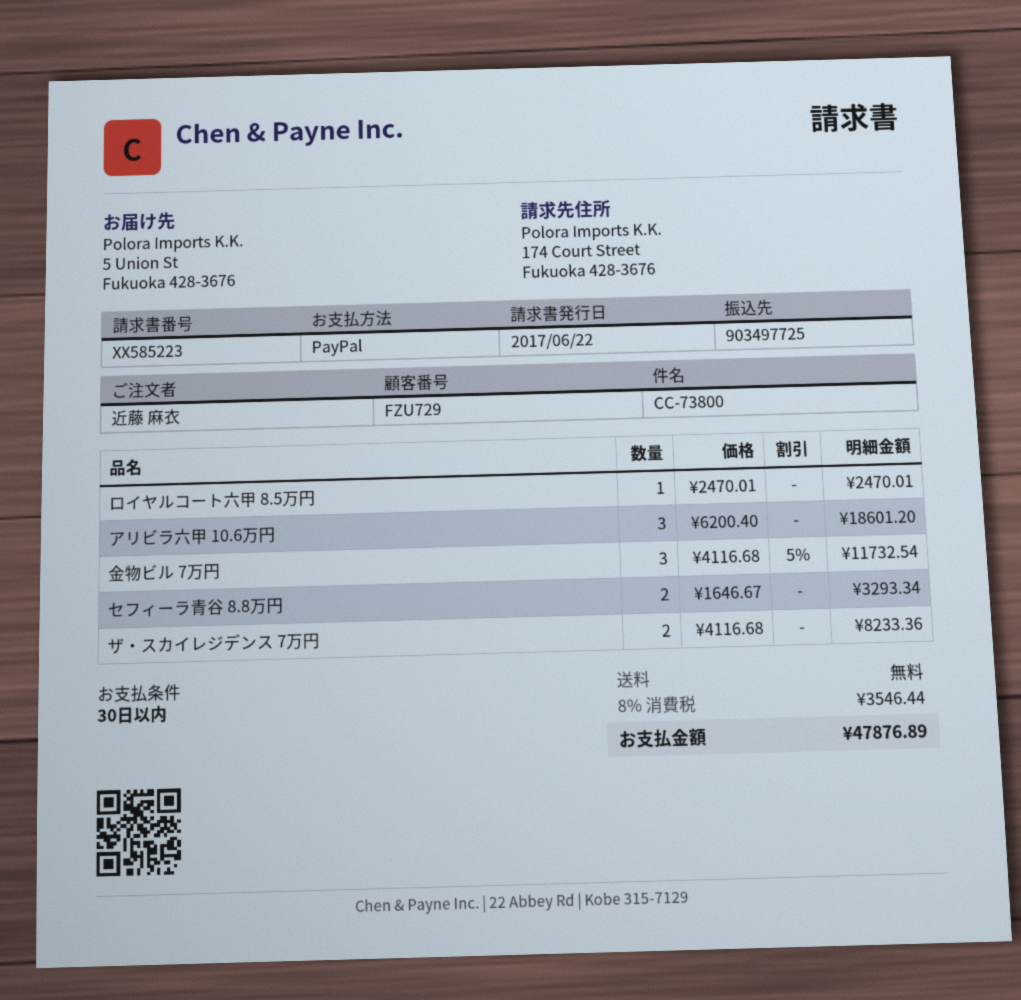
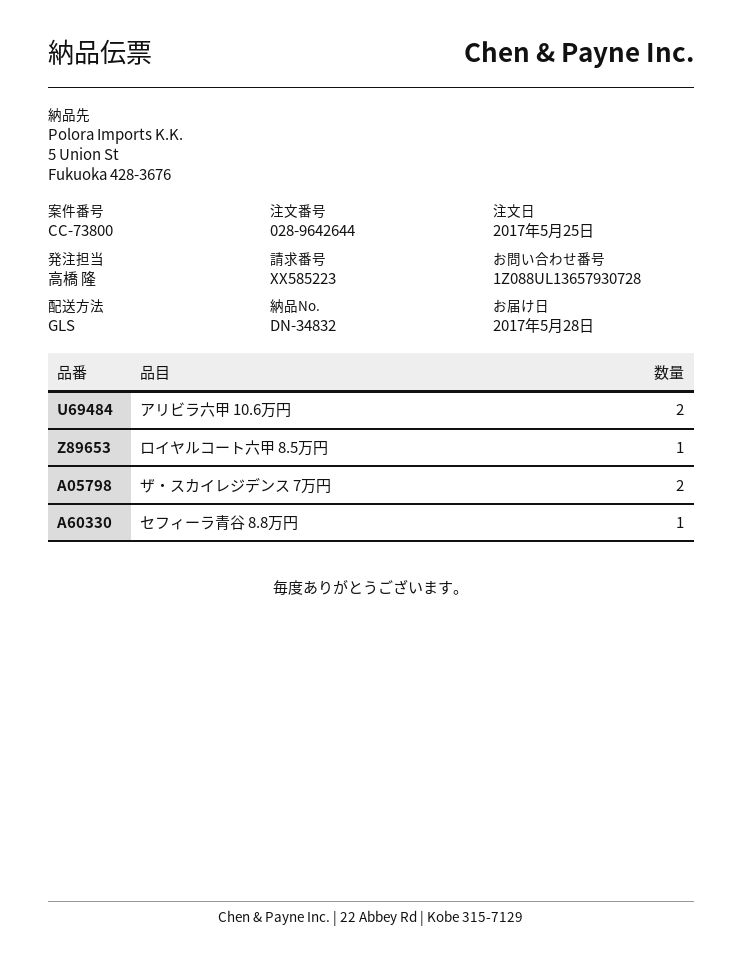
ordered by: 近藤 麻衣 -> 高橋 隆
アリビラ六甲 10.6万円: 3 -> 2
金物ビル 7万円: 3 -> none
セフィーラ青谷 8.8万円: 2 -> 1

